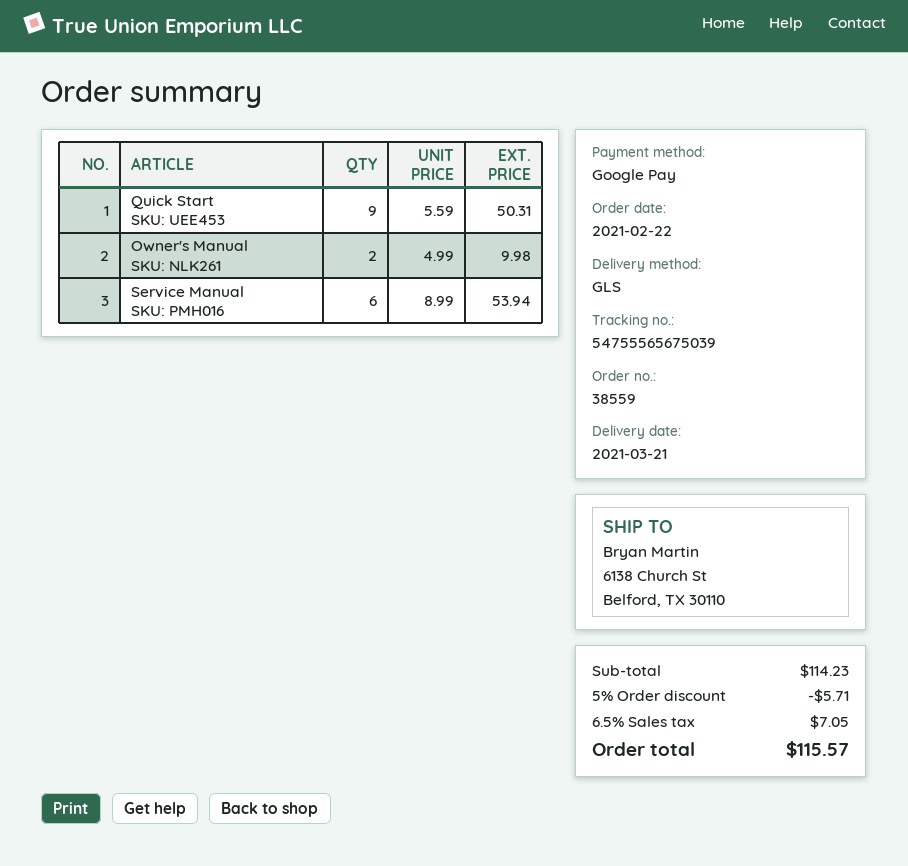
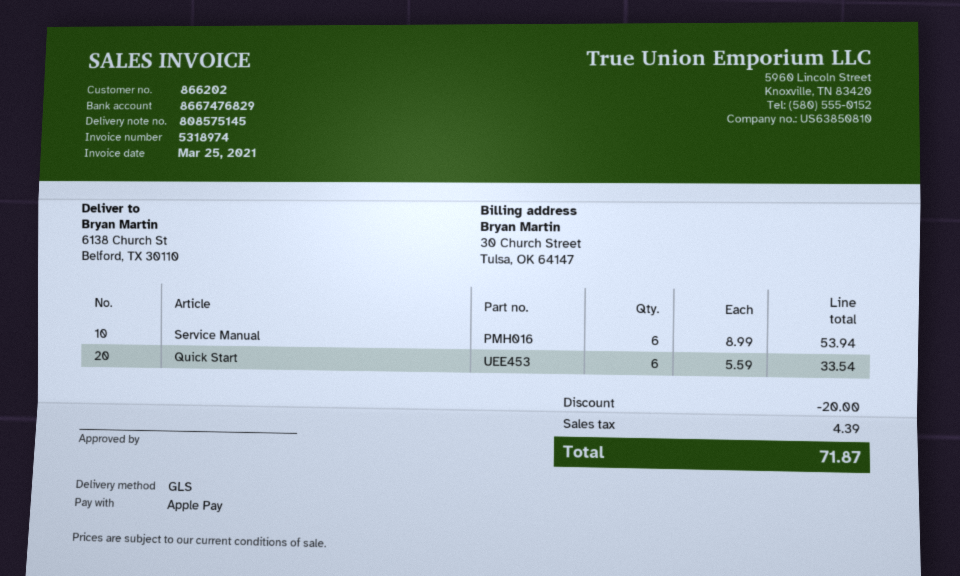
payment method: Google Pay -> Apple Pay
Quick Start: 9 x 5.59 = 50.31 -> 6 x 5.59 = 33.54
Owner's Manual: 2 x 4.99 = 9.98 -> none
discount: 5.71 -> 20.00
tax: 7.05 -> 4.39
total: 115.57 -> 71.87

